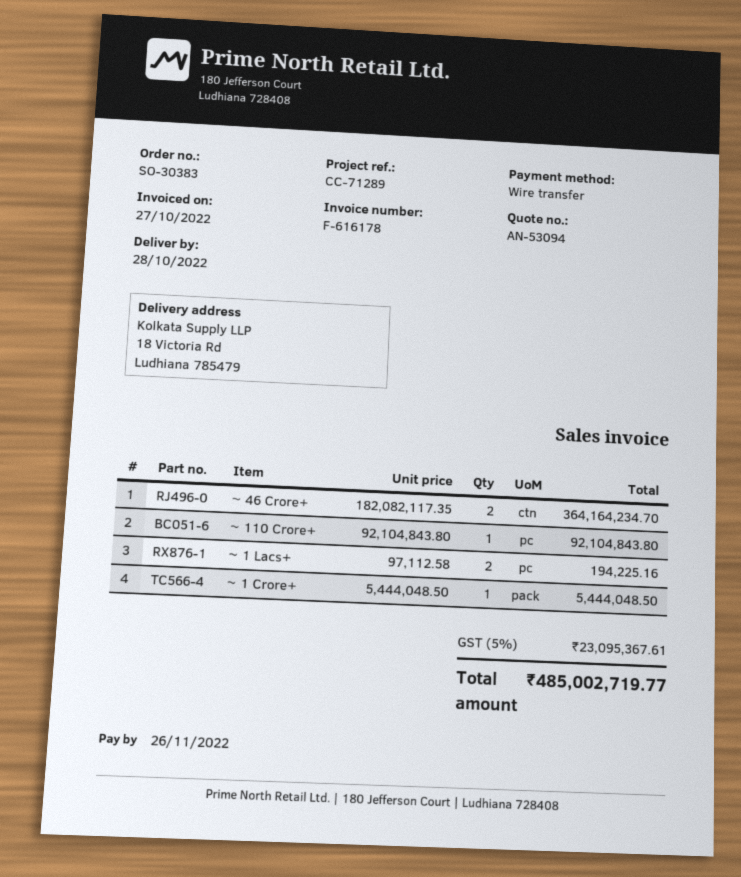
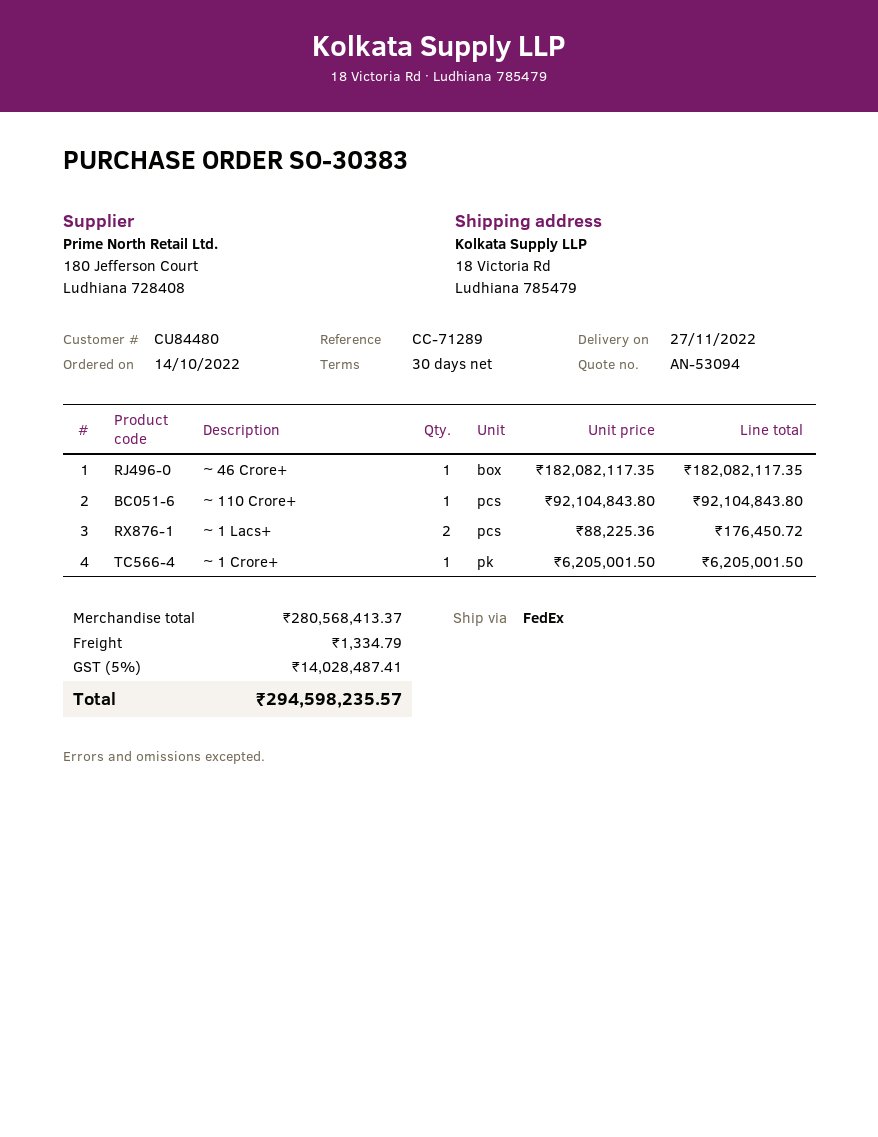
delivery date: 2022-10-28 -> 2022-11-27
~ 46 Crore+: 2 x 182082117.35 = 364164234.70 -> 1 x 182082117.35 = 182082117.35
~ 1 Lacs+: 2 x 97112.58 = 194225.16 -> 2 x 88225.36 = 176450.72
~ 1 Crore+: 1 x 5444048.50 = 5444048.50 -> 1 x 6205001.50 = 6205001.50
shipping: none -> 1334.79
tax: 5% = 23095367.61 -> 5% = 14028487.41
total: 485002719.77 -> 294598235.57

